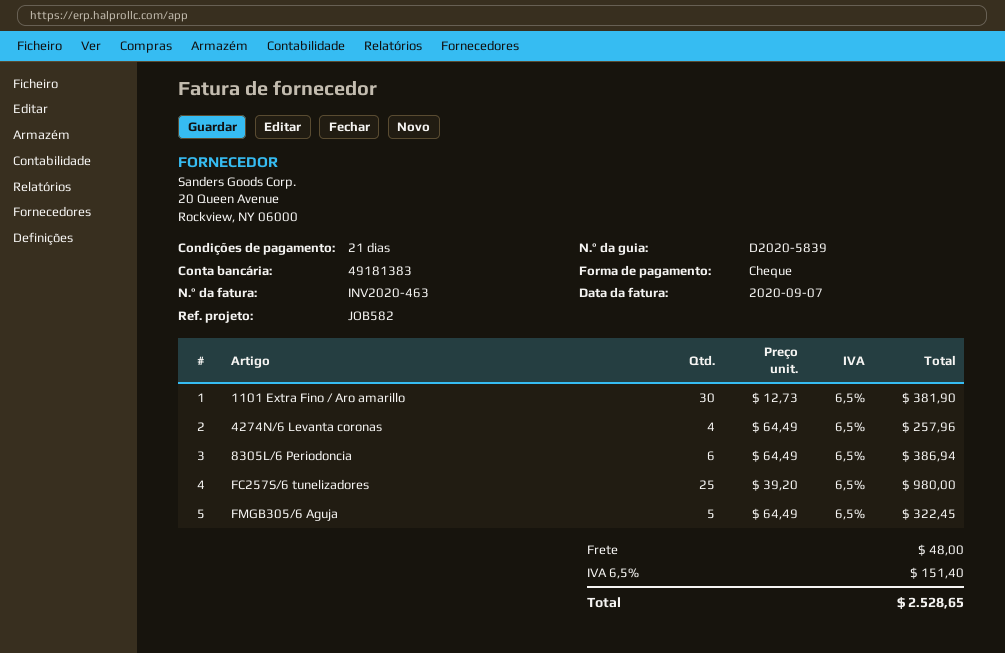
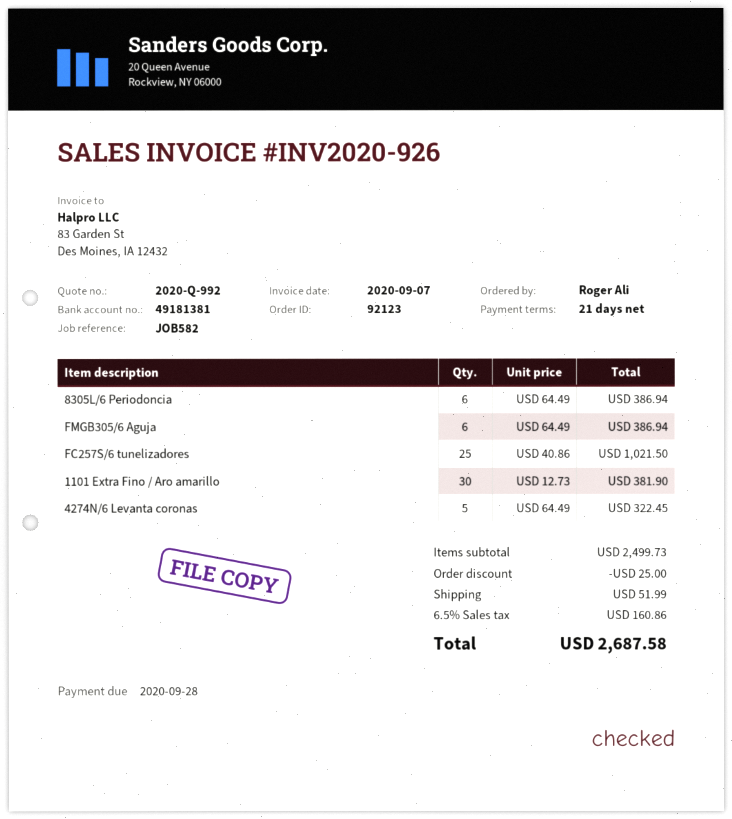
invoice number: INV2020-463 -> INV2020-926
bank account: 49181383 -> 49181381
4274N/6 Levanta coronas: 4 x 64.49 = 257.96 -> 5 x 64.49 = 322.45
FC257S/6 tunelizadores: 25 x 39.20 = 980.00 -> 25 x 40.86 = 1021.50
FMGB305/6 Aguja: 5 x 64.49 = 322.45 -> 6 x 64.49 = 386.94
discount: none -> 25.00
shipping: 48.00 -> 51.99
tax: 6.5% = 151.40 -> 6.5% = 160.86
total: 2528.65 -> 2687.58

